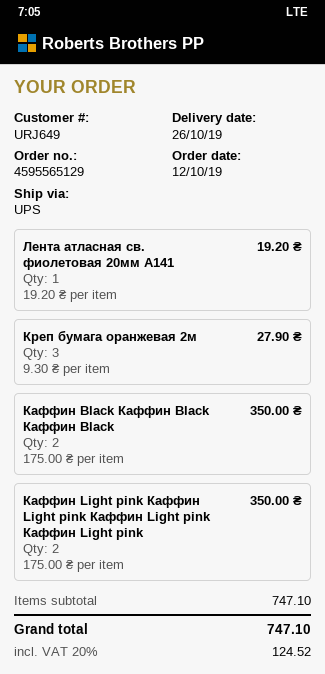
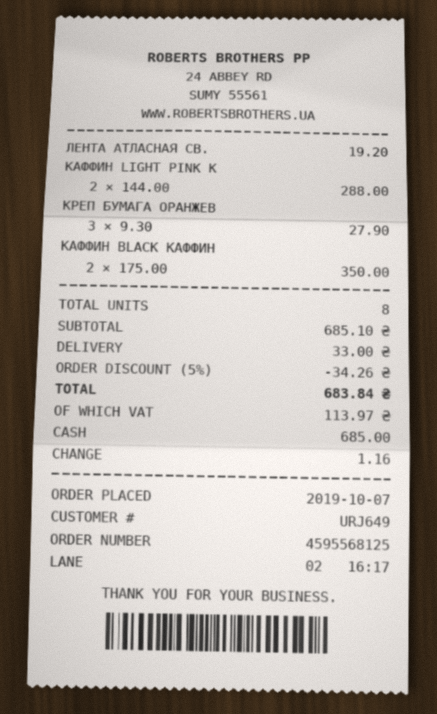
order number: 4595565129 -> 4595568125
order date: 2019-10-12 -> 2019-10-07
Каффин Light pink Каффин Light pink Каффин Light pink Каффин Light pink: 2 x 175.00 = 350.00 -> 2 x 144.00 = 288.00
subtotal: 747.10 -> 685.10
discount: none -> 5% = 34.26
shipping: none -> 33.00
tax: 124.52 -> 113.97
total: 747.10 -> 683.84

